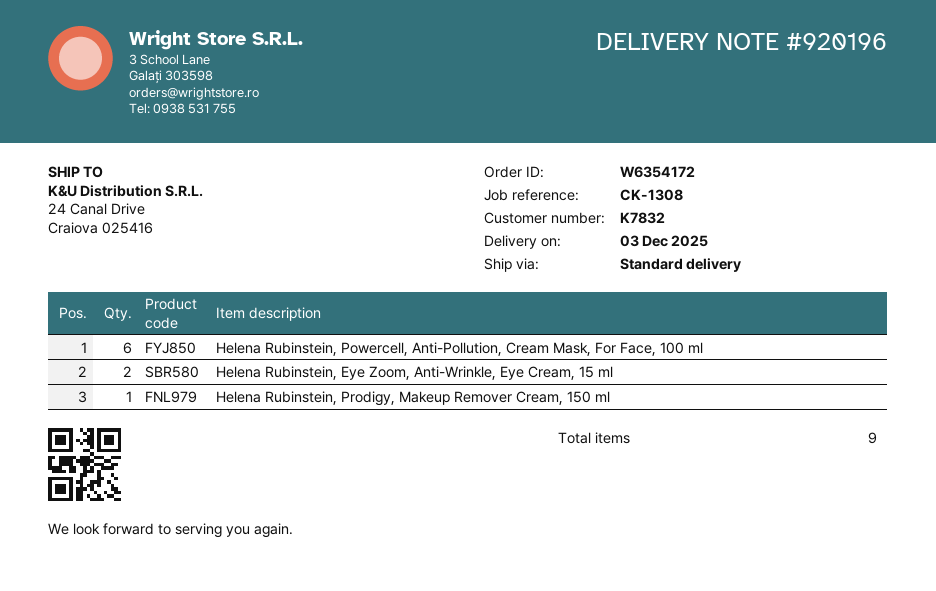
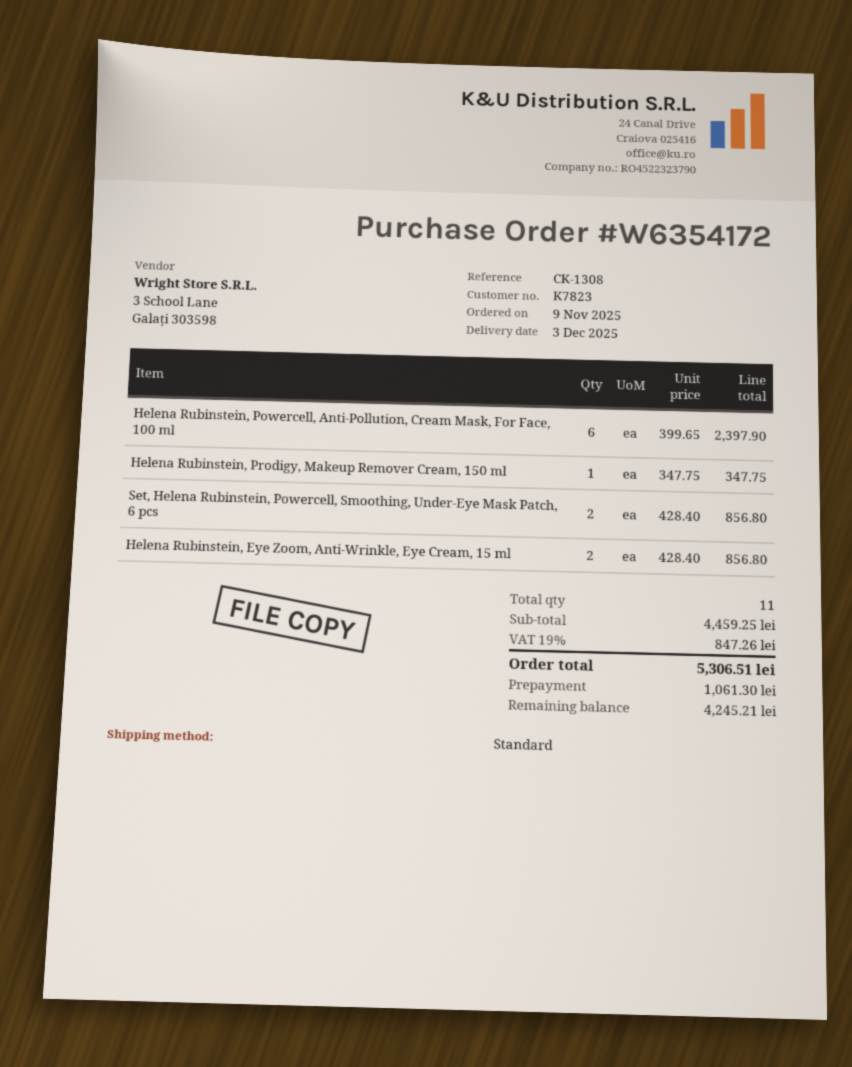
customer number: K7832 -> K7823
Set, Helena Rubinstein, Powercell, Smoothing, Under-Eye Mask Patch, 6 pcs: none -> 2
total quantity: 9 -> 11

